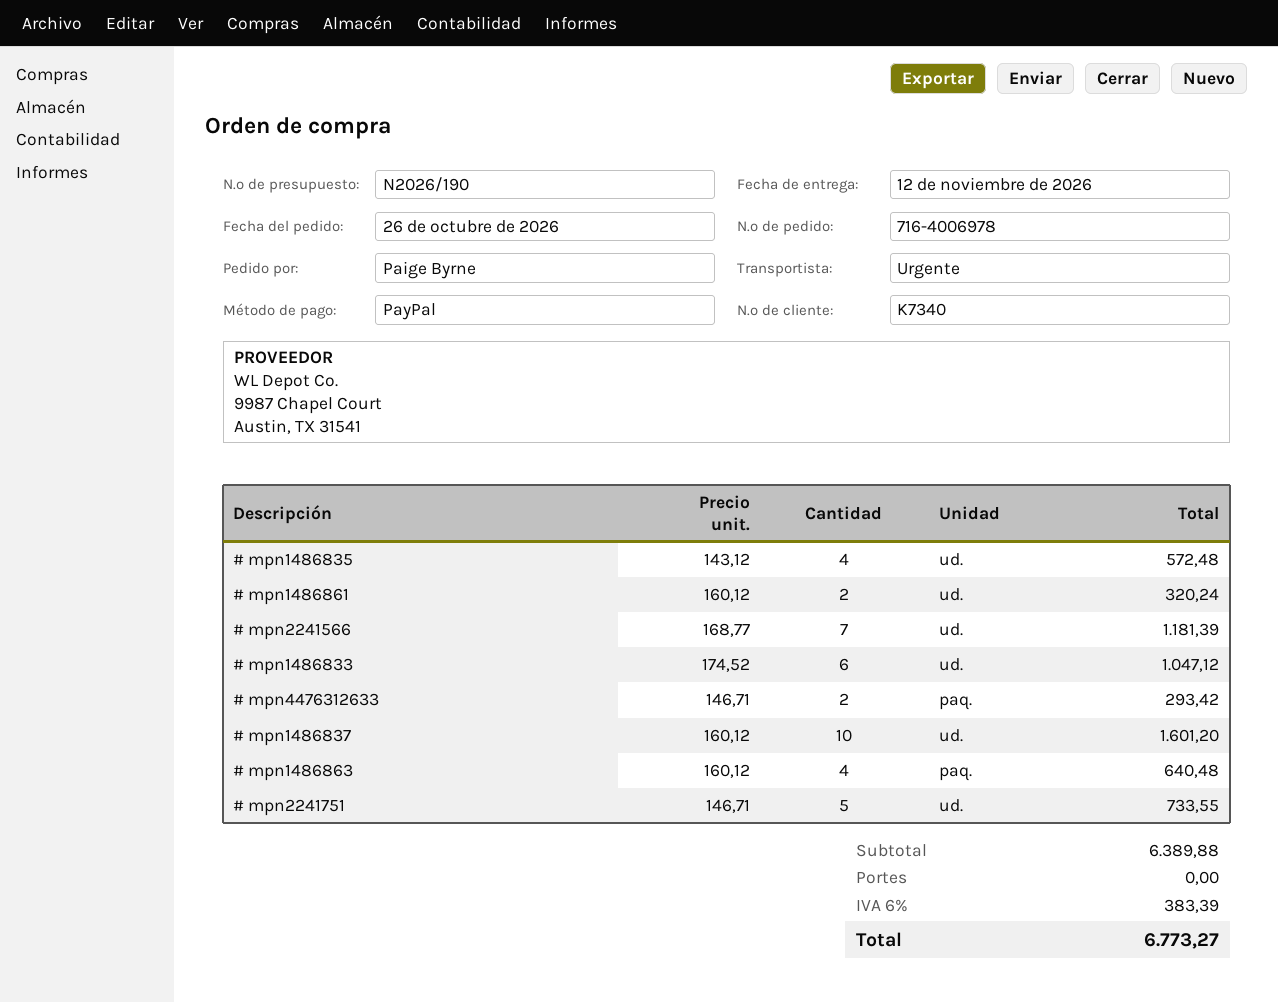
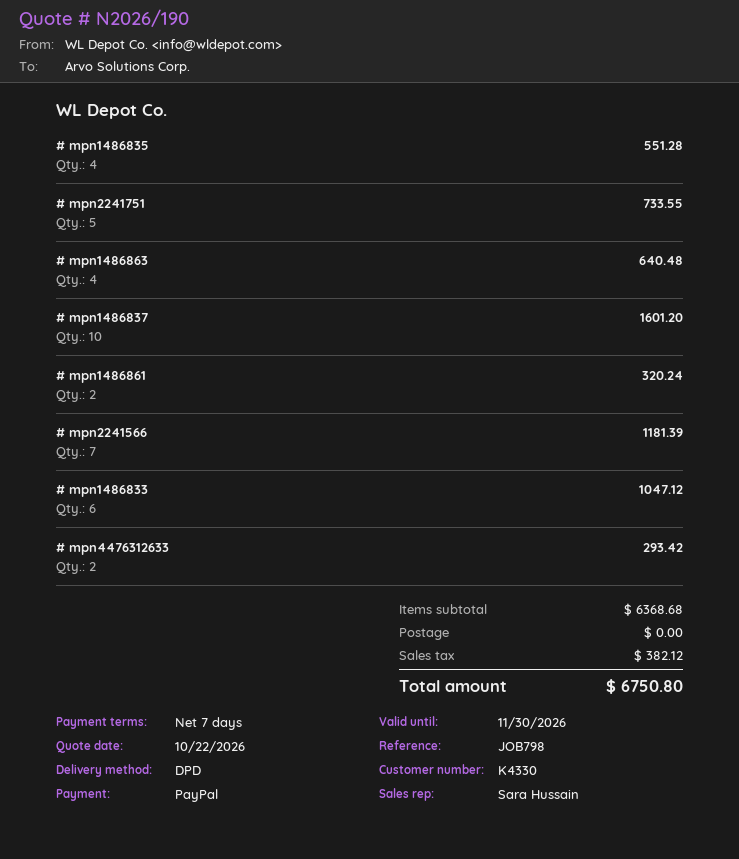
customer number: K7340 -> K4330
shipping method: express -> DPD
# mpn1486835: 4 for 572.48 -> 4 for 551.28
subtotal: 6389.88 -> 6368.68
tax: 383.39 -> 382.12
total: 6773.27 -> 6750.80

